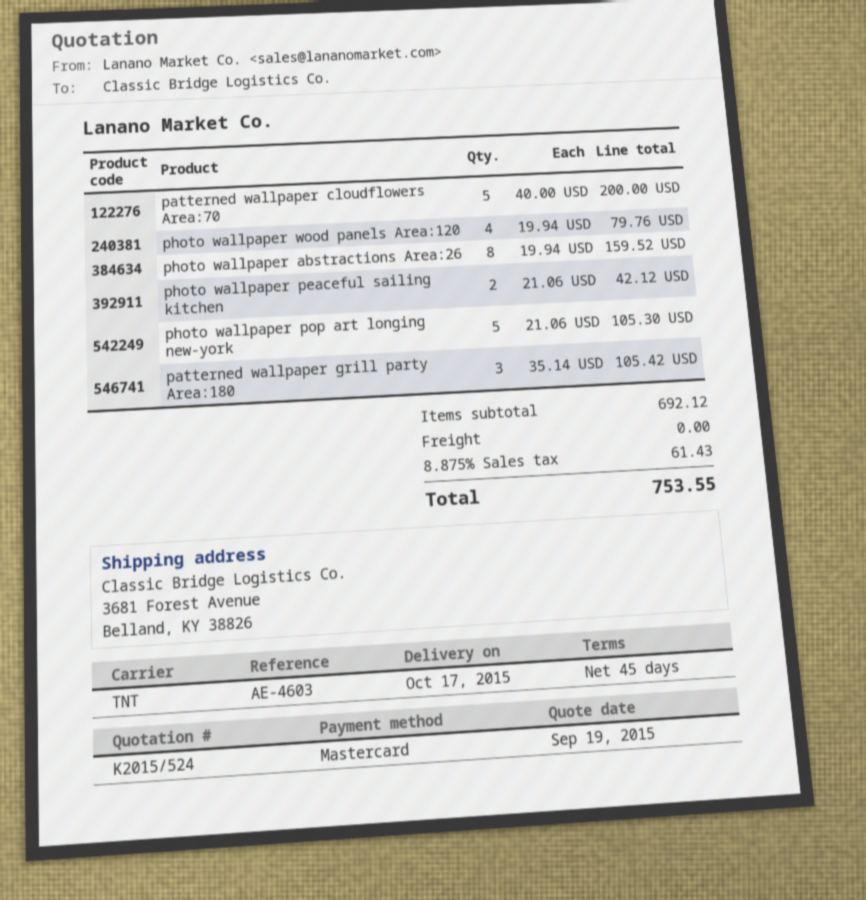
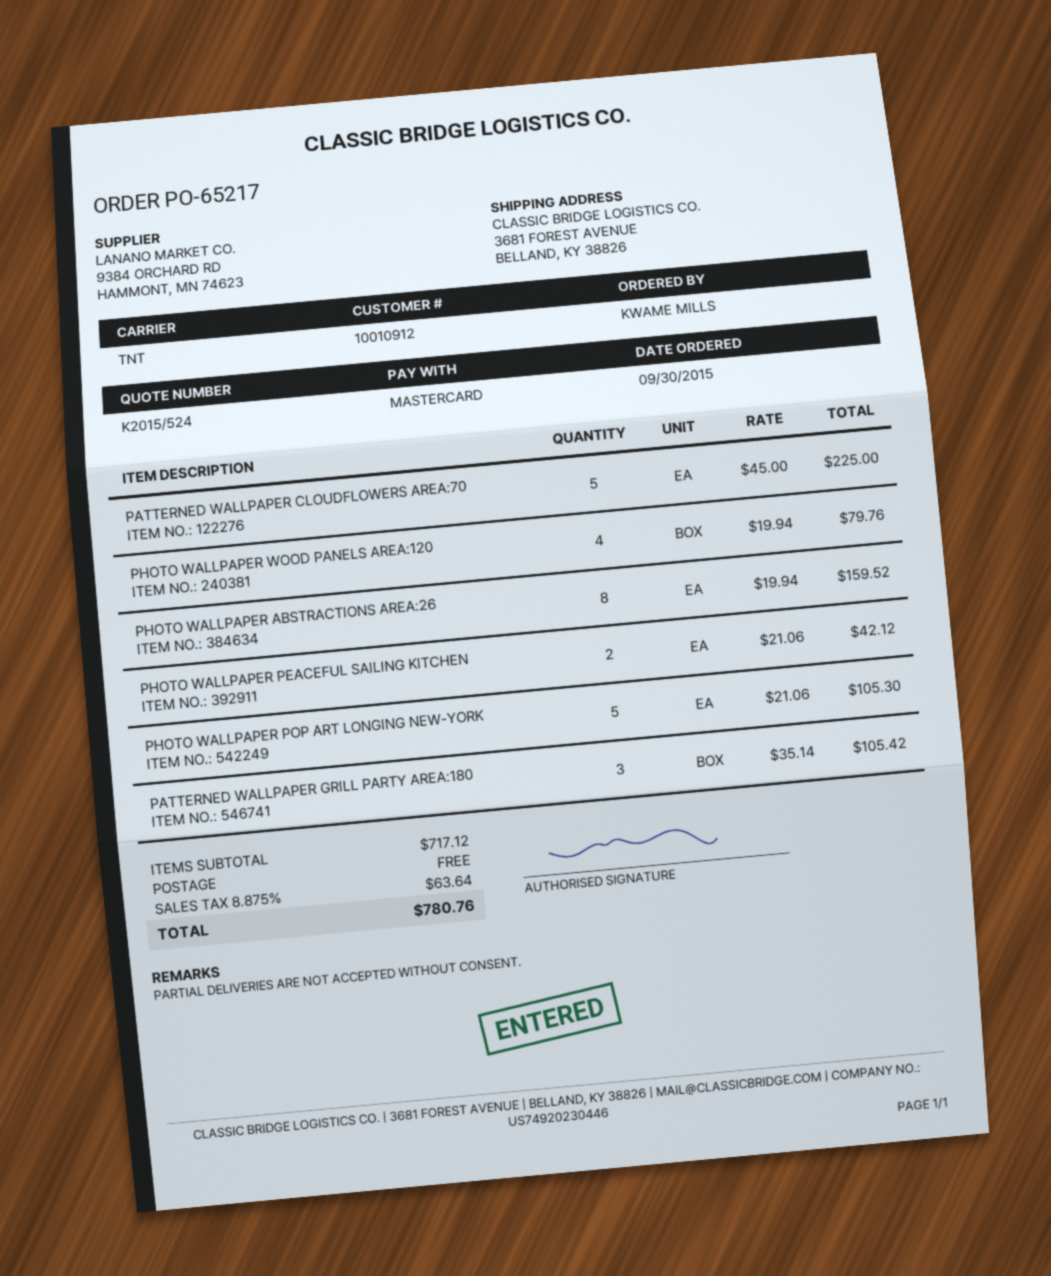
patterned wallpaper cloudflowers Area:70: 5 x 40.00 = 200.00 -> 5 x 45.00 = 225.00
subtotal: 692.12 -> 717.12
tax: 8.875% = 61.43 -> 8.875% = 63.64
total: 753.55 -> 780.76

